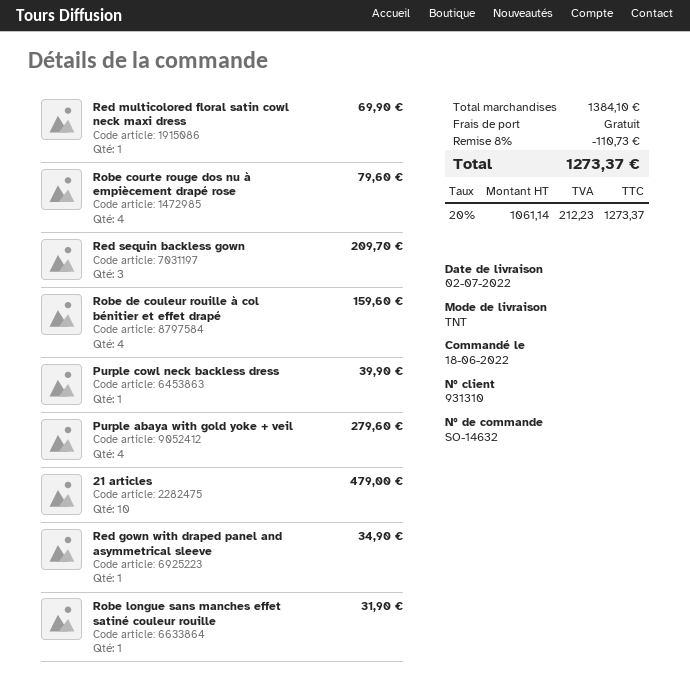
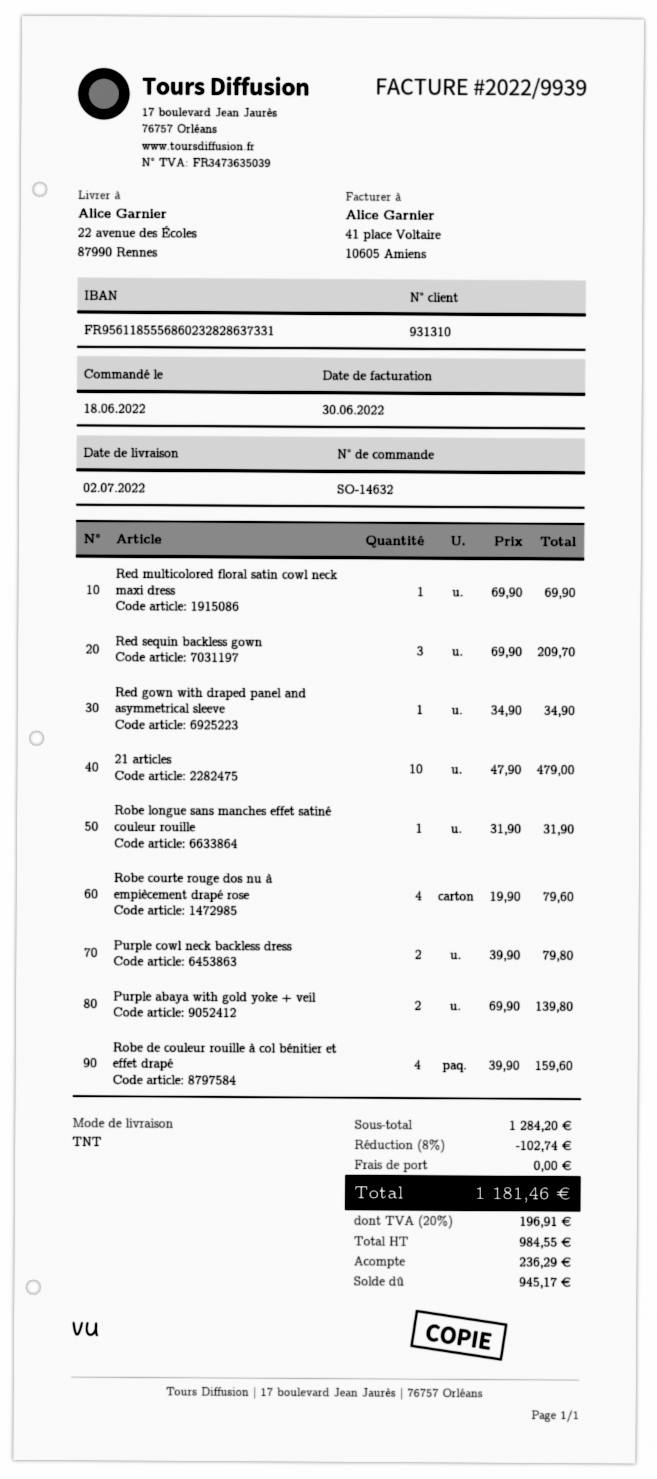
Purple cowl neck backless dress: 1 for 39.90 -> 2 for 79.80
Purple abaya with gold yoke + veil: 4 for 279.60 -> 2 for 139.80
subtotal: 1384.10 -> 1284.20
discount: 8% = 110.73 -> 8% = 102.74
net: 1061.14 -> 984.55
tax: 20% = 212.23 -> 20% = 196.91
total: 1273.37 -> 1181.46

